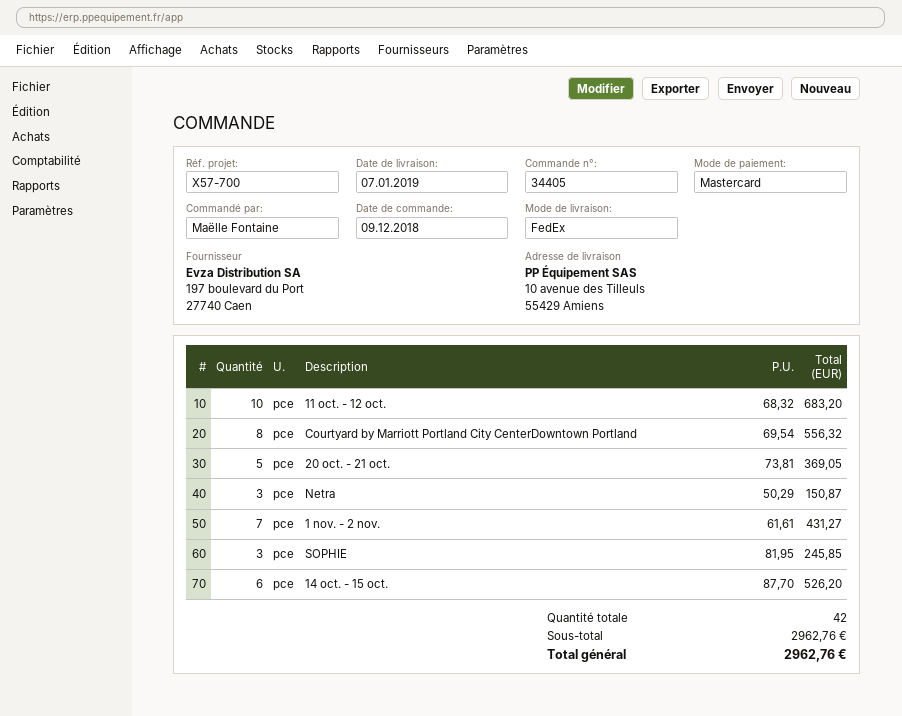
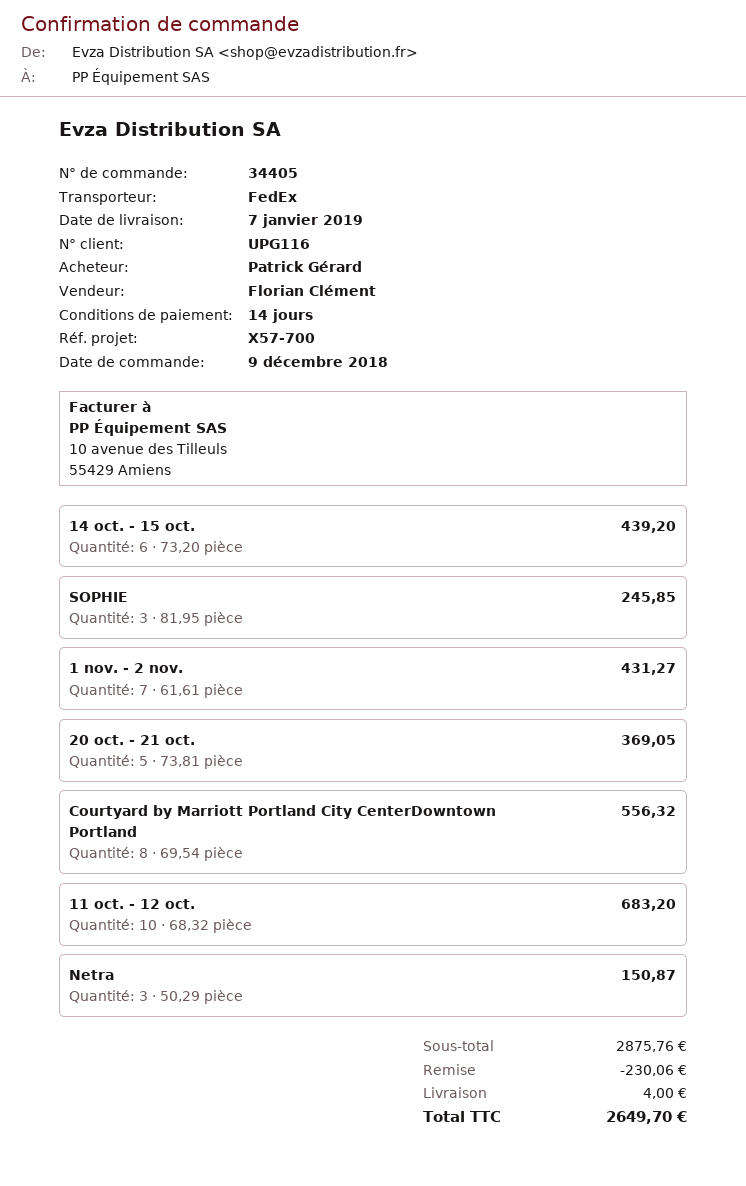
ordered by: Maëlle Fontaine -> Patrick Gérard
14 oct. - 15 oct.: 6 x 87.70 = 526.20 -> 6 x 73.20 = 439.20
subtotal: 2962.76 -> 2875.76
discount: none -> 230.06
shipping: none -> 4.00
total: 2962.76 -> 2649.70

